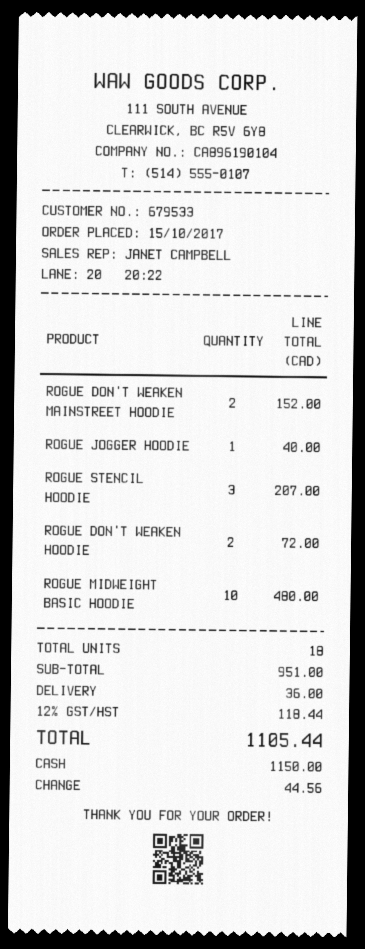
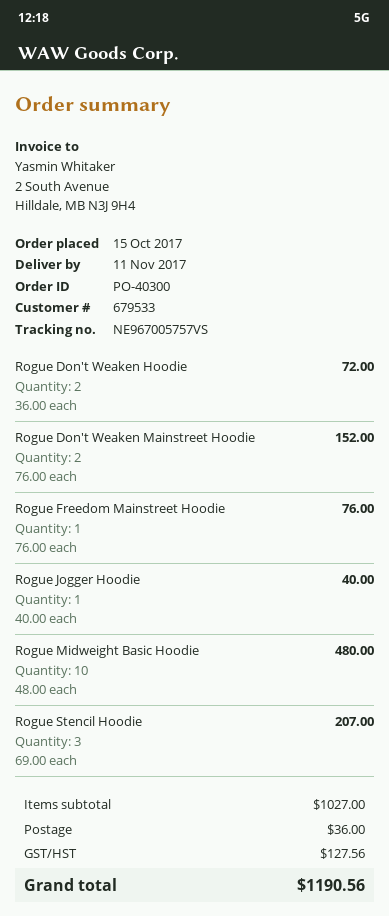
Rogue Freedom Mainstreet Hoodie: none -> 1 for 76.00
subtotal: 951.00 -> 1027.00
tax: 118.44 -> 127.56
total: 1105.44 -> 1190.56

